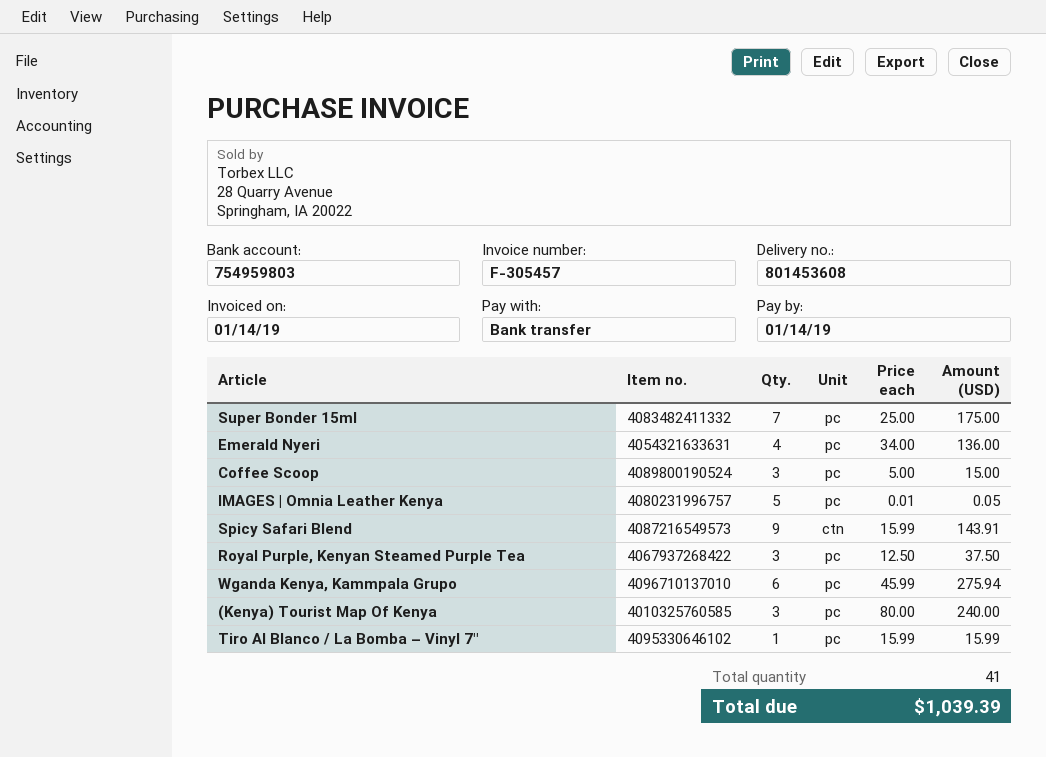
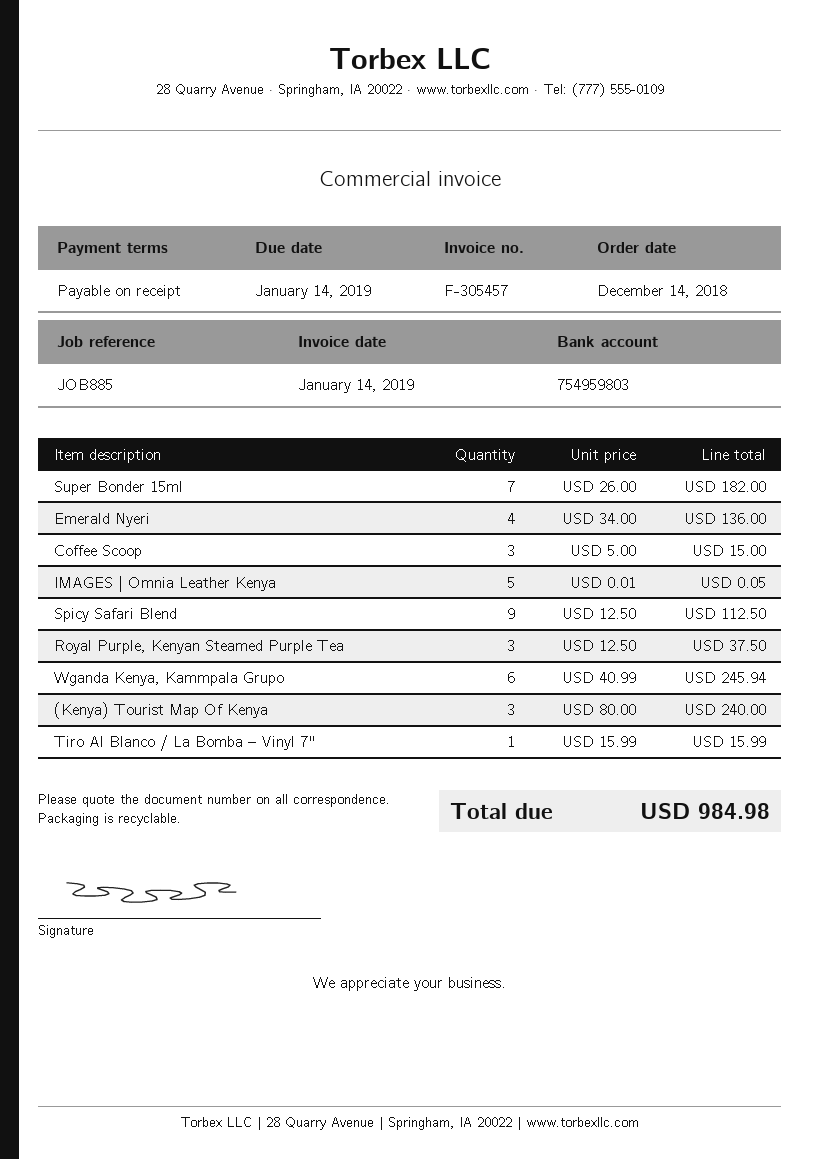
Super Bonder 15ml: 7 x 25.00 = 175.00 -> 7 x 26.00 = 182.00
Spicy Safari Blend: 9 x 15.99 = 143.91 -> 9 x 12.50 = 112.50
Wganda Kenya, Kammpala Grupo: 6 x 45.99 = 275.94 -> 6 x 40.99 = 245.94
total: 1039.39 -> 984.98

